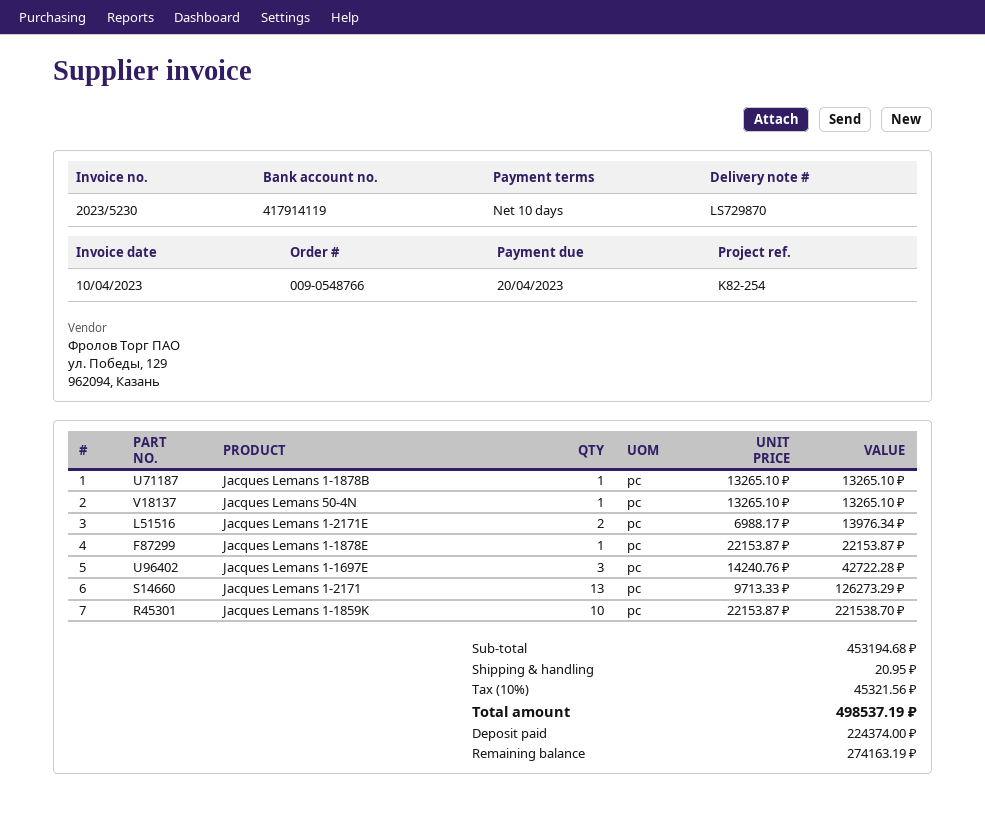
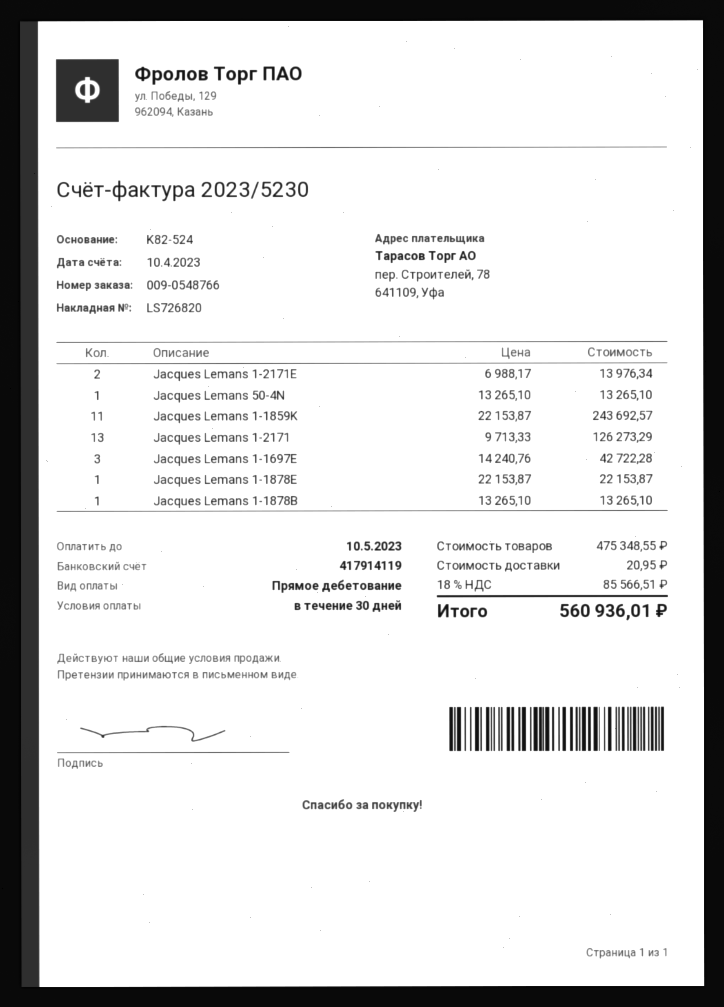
delivery note number: LS729870 -> LS726820
payment terms: 10 days -> 30 days
due date: 2023-04-20 -> 2023-05-10
reference: K82-254 -> K82-524
Jacques Lemans 1-1859K: 10 x 22153.87 = 221538.70 -> 11 x 22153.87 = 243692.57
subtotal: 453194.68 -> 475348.55
tax: 10% = 45321.56 -> 18% = 85566.51
total: 498537.19 -> 560936.01

